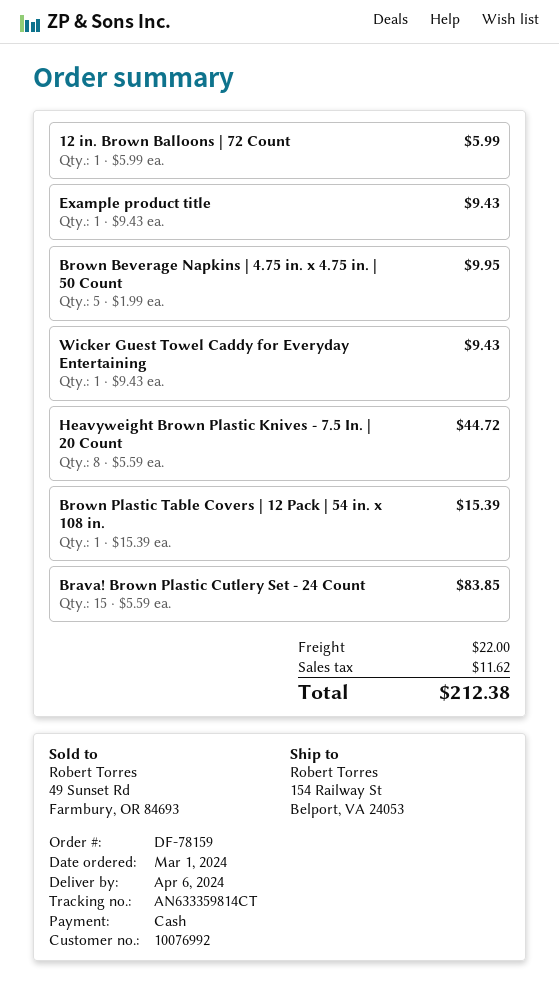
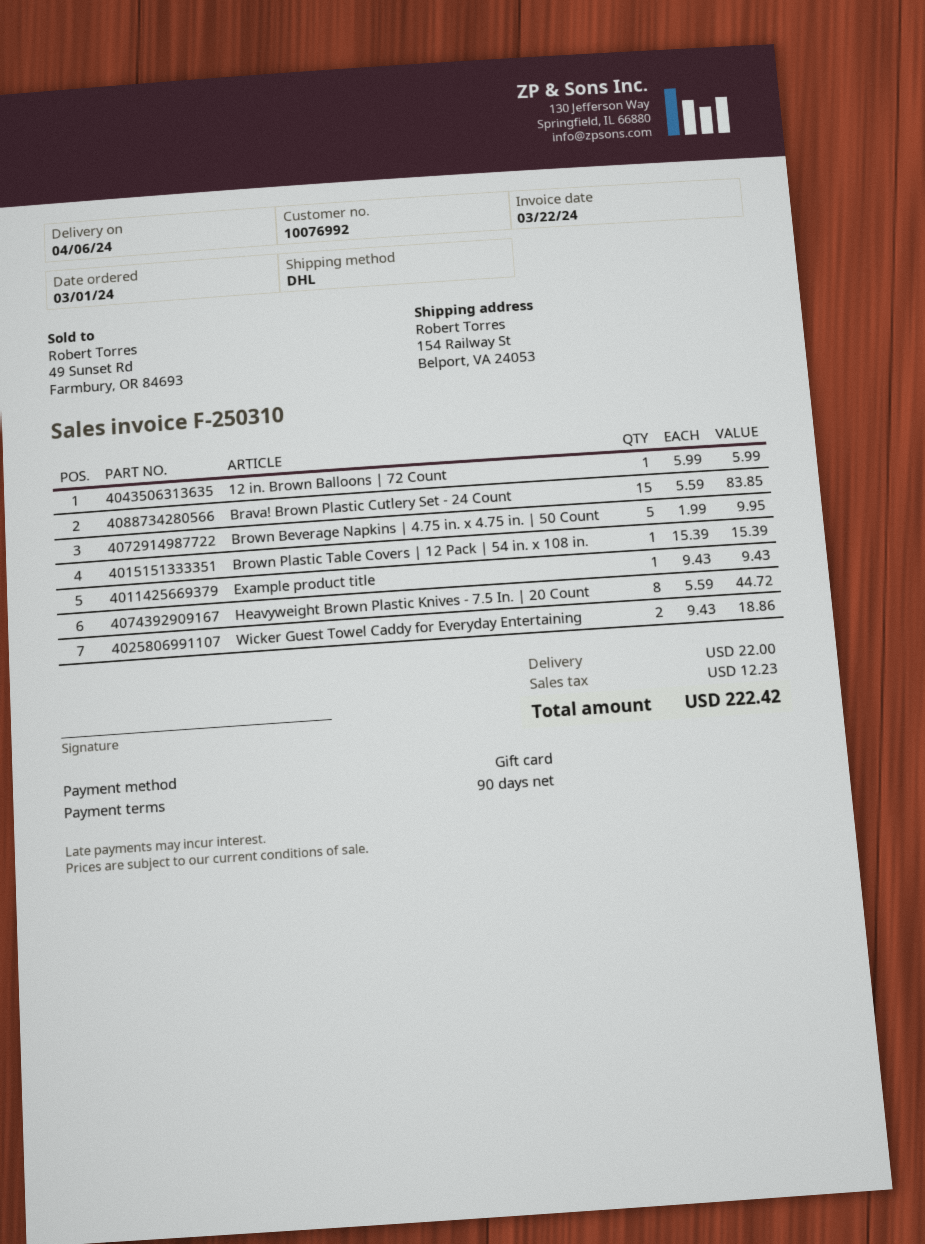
payment method: cash -> gift card
Wicker Guest Towel Caddy for Everyday Entertaining: 1 x 9.43 = 9.43 -> 2 x 9.43 = 18.86
tax: 11.62 -> 12.23
total: 212.38 -> 222.42

